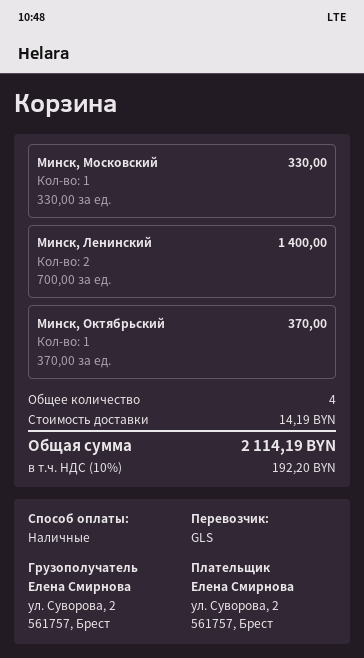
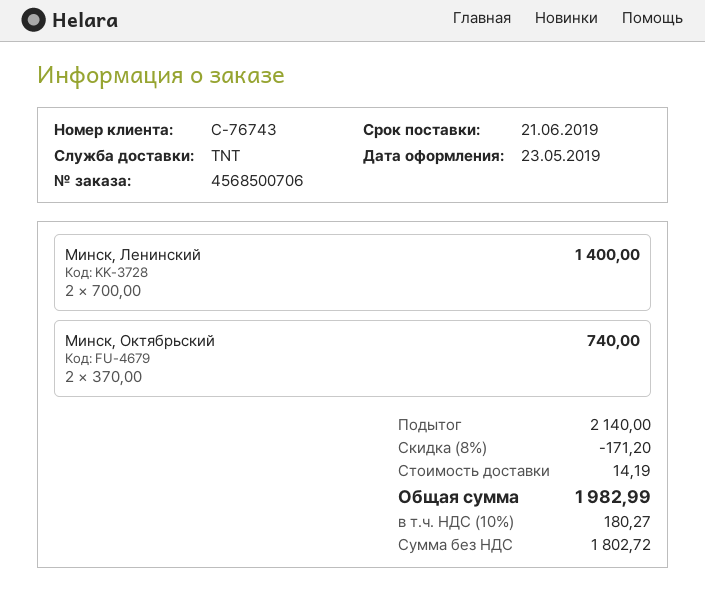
shipping method: GLS -> TNT
Минск, Московский: 1 x 330.00 = 330.00 -> none
Минск, Октябрьский: 1 x 370.00 = 370.00 -> 2 x 370.00 = 740.00
discount: none -> 8% = 171.20
tax: 10% = 192.20 -> 10% = 180.27
total: 2114.19 -> 1982.99

